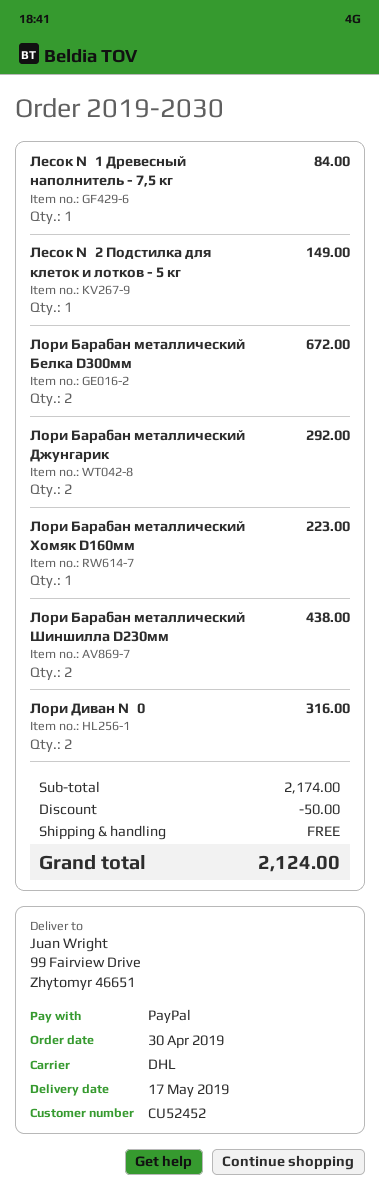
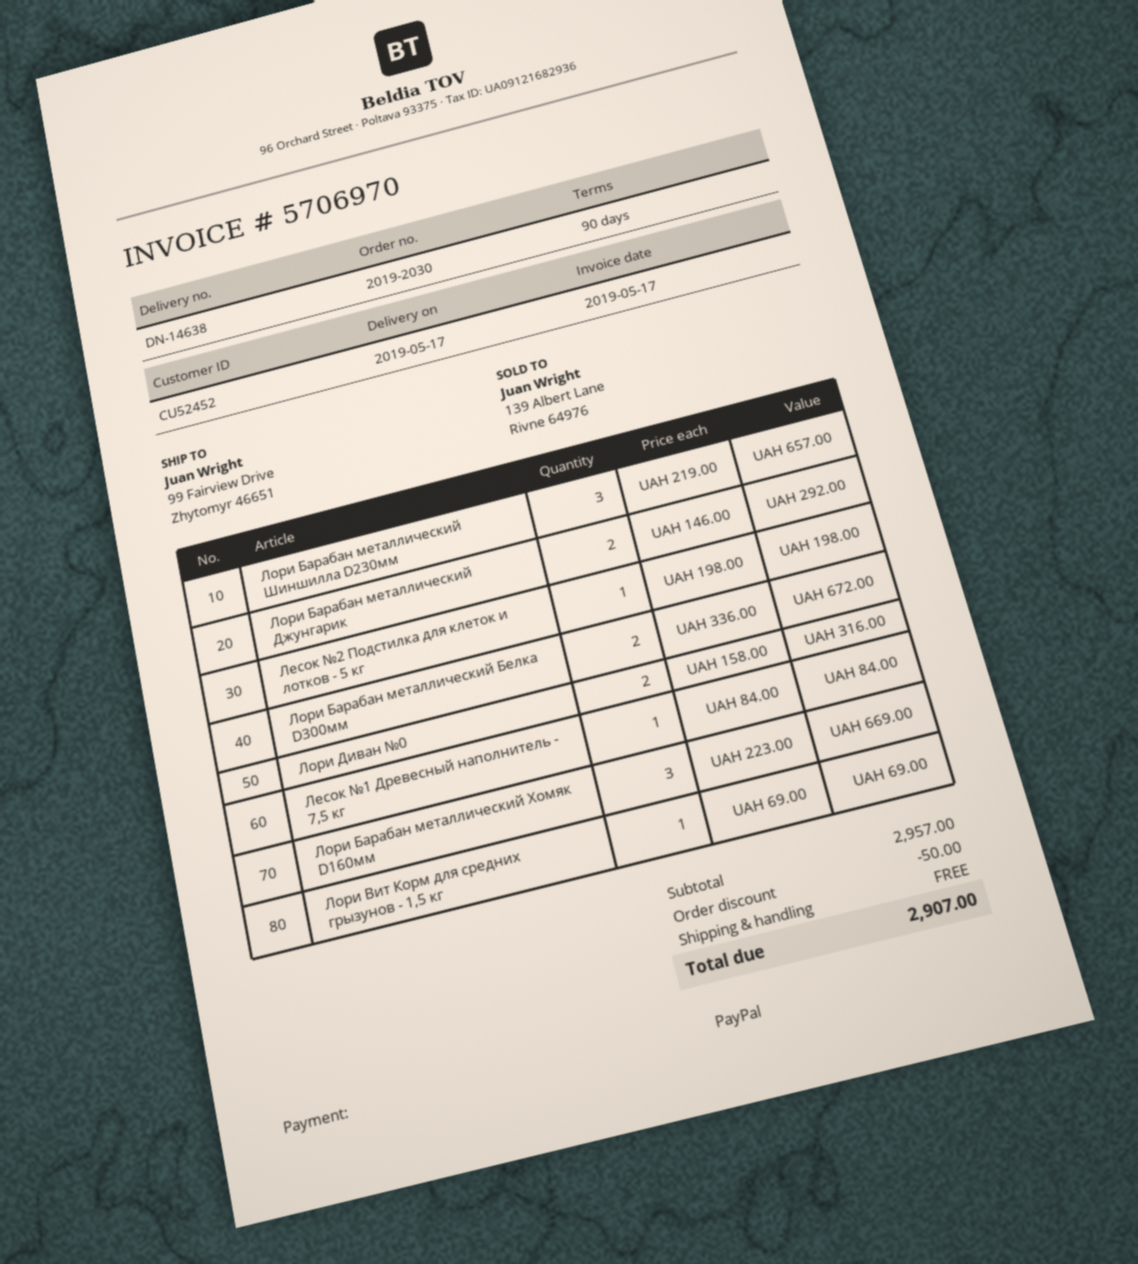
Лесок №2 Подстилка для клеток и лотков - 5 кг: 1 for 149.00 -> 1 for 198.00
Лори Барабан металлический Хомяк D160мм: 1 for 223.00 -> 3 for 669.00
Лори Барабан металлический Шиншилла D230мм: 2 for 438.00 -> 3 for 657.00
Лори Вит Корм для средних грызунов - 1,5 кг: none -> 1 for 69.00
subtotal: 2174.00 -> 2957.00
total: 2124.00 -> 2907.00

